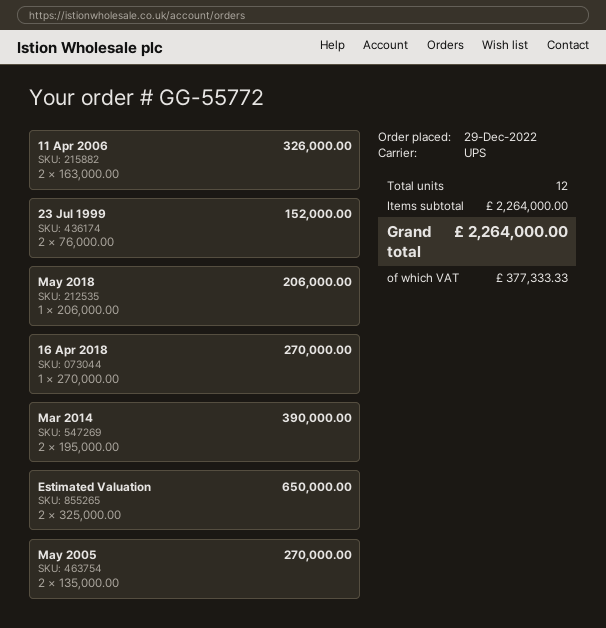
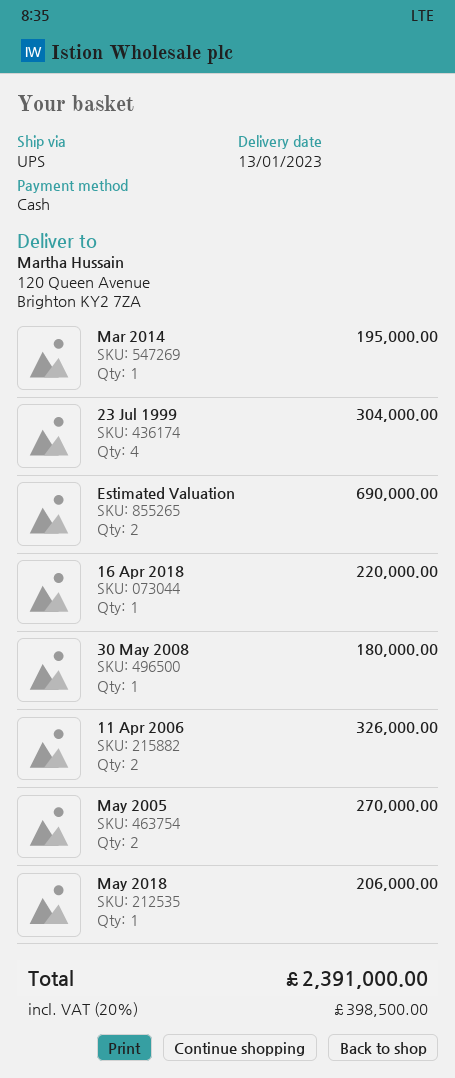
23 Jul 1999: 2 for 152000.00 -> 4 for 304000.00
16 Apr 2018: 1 for 270000.00 -> 1 for 220000.00
Mar 2014: 2 for 390000.00 -> 1 for 195000.00
Estimated Valuation: 2 for 650000.00 -> 2 for 690000.00
30 May 2008: none -> 1 for 180000.00
tax: 377333.33 -> 398500.00
total: 2264000.00 -> 2391000.00

